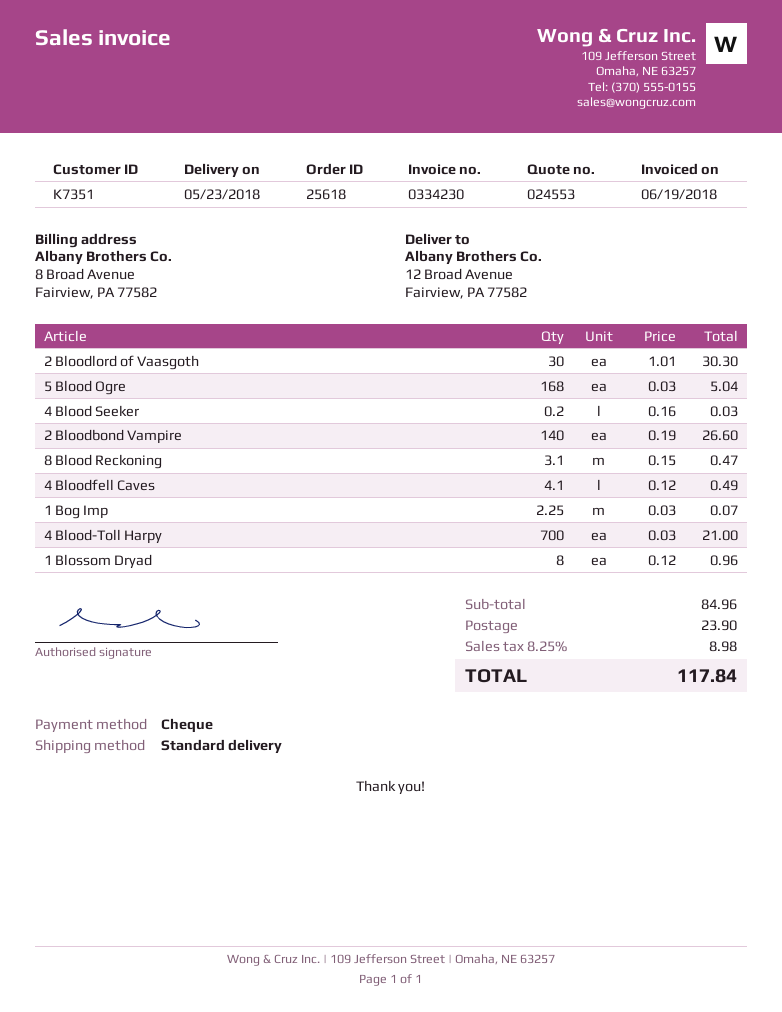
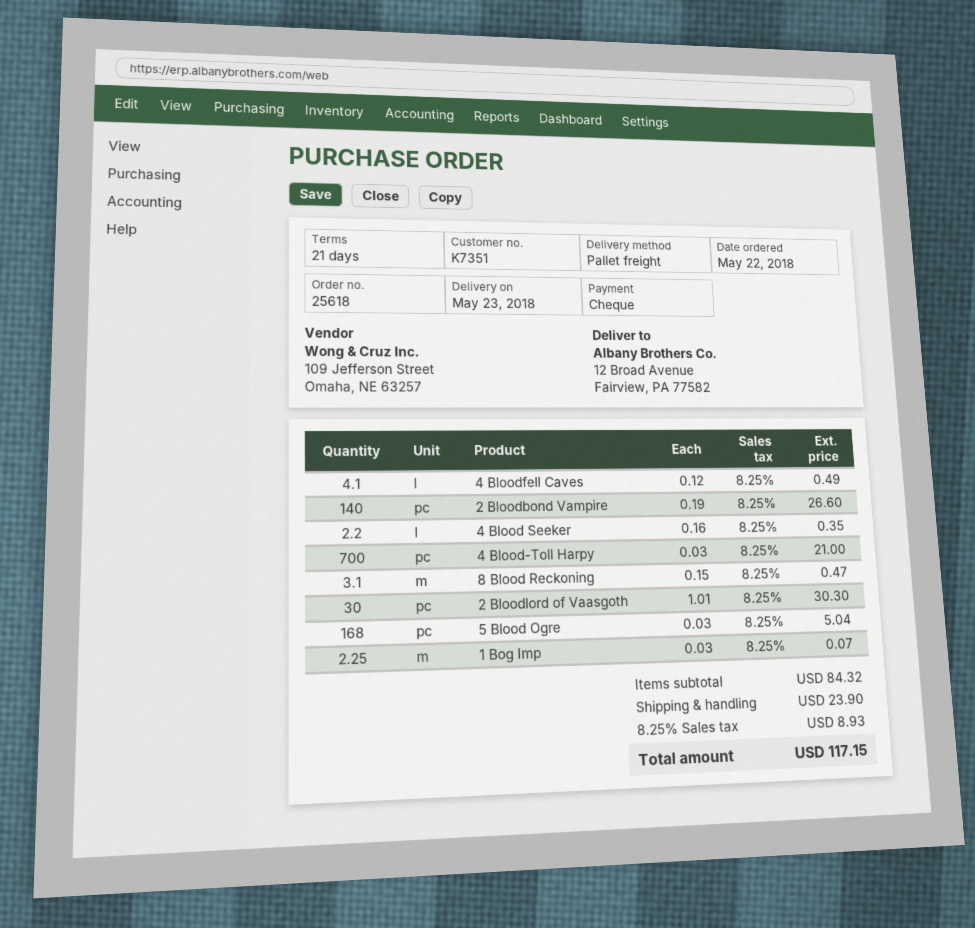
shipping method: standard -> pallet freight
4 Blood Seeker: 0.2 x 0.16 = 0.03 -> 2.2 x 0.16 = 0.35
1 Blossom Dryad: 8 x 0.12 = 0.96 -> none
subtotal: 84.96 -> 84.32
tax: 8.25% = 8.98 -> 8.25% = 8.93
total: 117.84 -> 117.15

